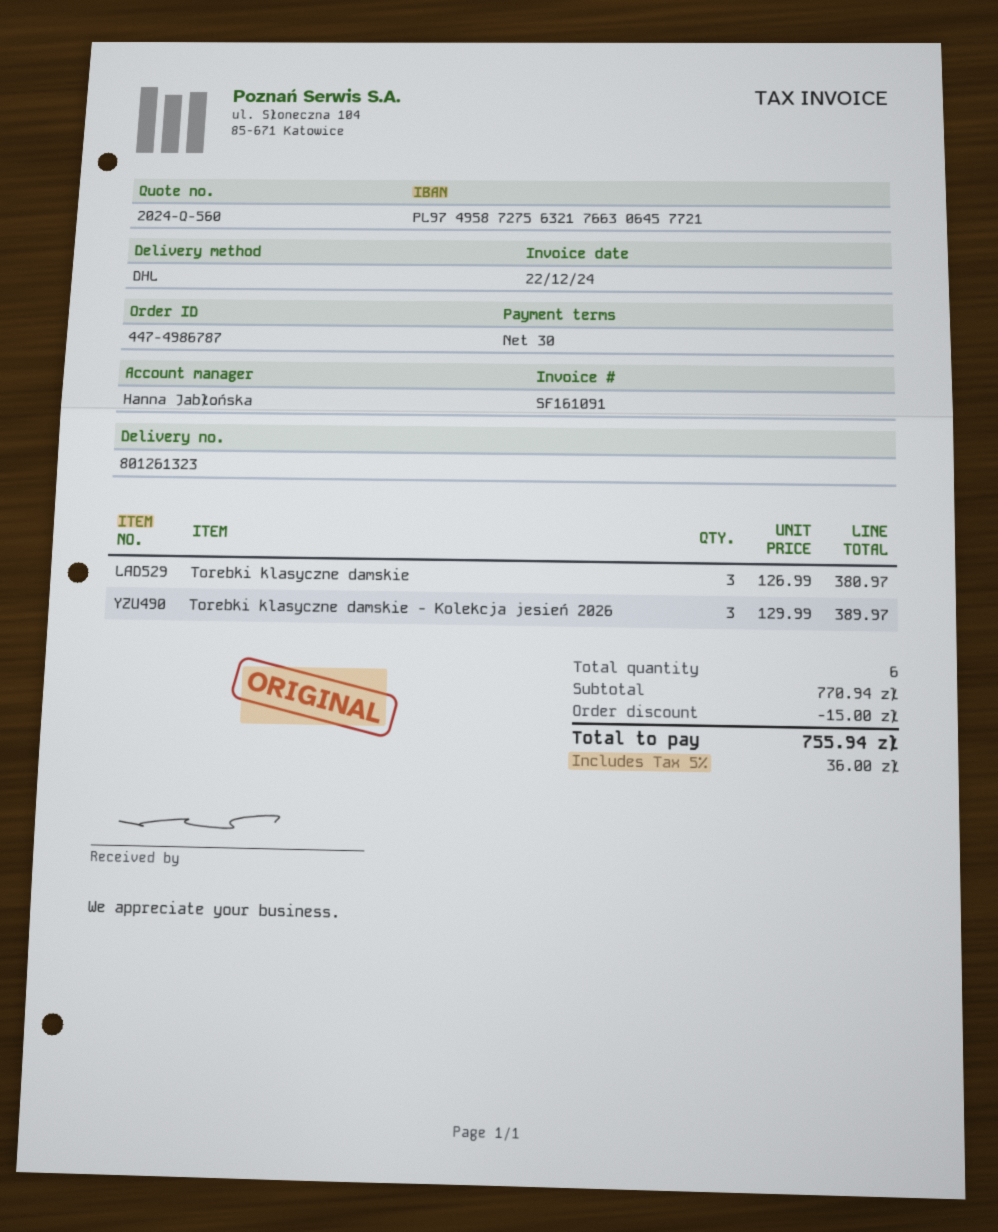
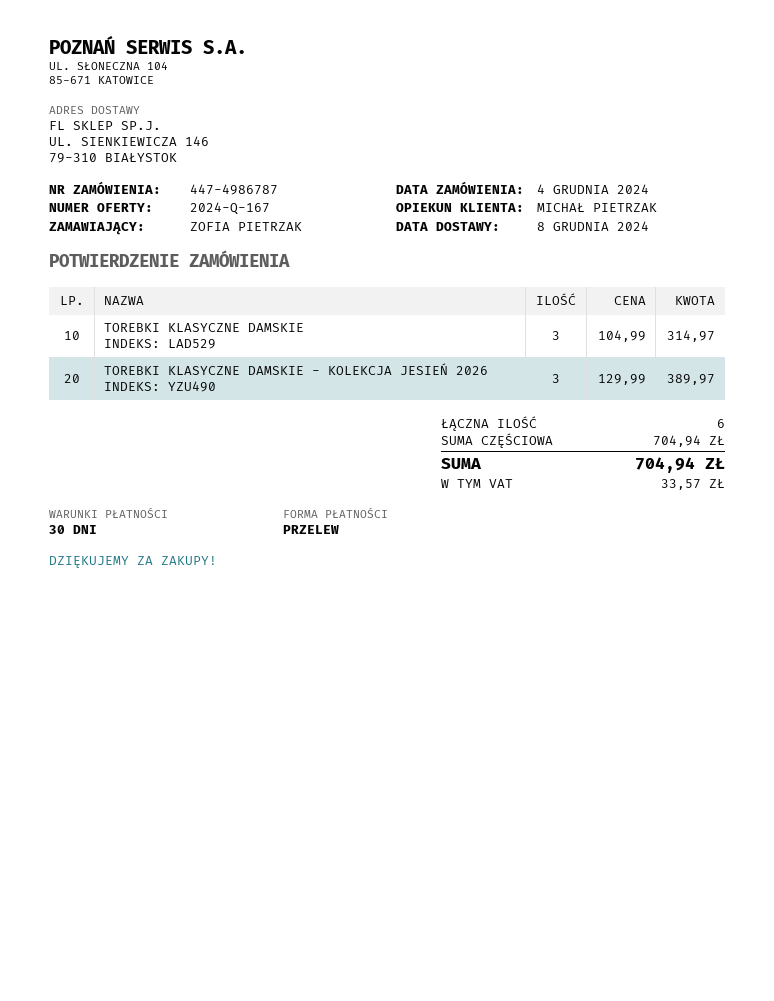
quote number: 2024-Q-560 -> 2024-Q-167
sales rep: Hanna Jabłońska -> MICHAŁ PIETRZAK
Torebki klasyczne damskie: 3 x 126.99 = 380.97 -> 3 x 104.99 = 314.97
subtotal: 770.94 -> 704.94
discount: 15.00 -> none
tax: 36.00 -> 33.57
total: 755.94 -> 704.94

